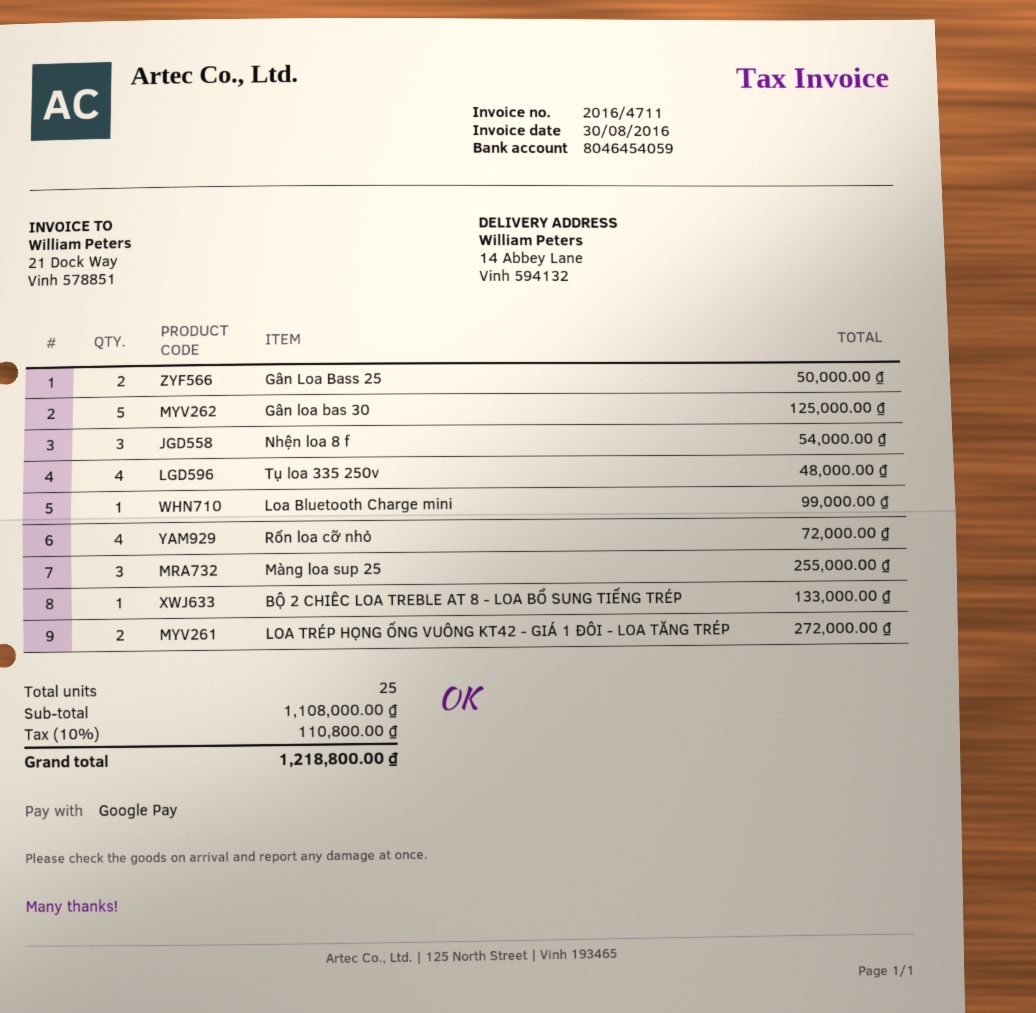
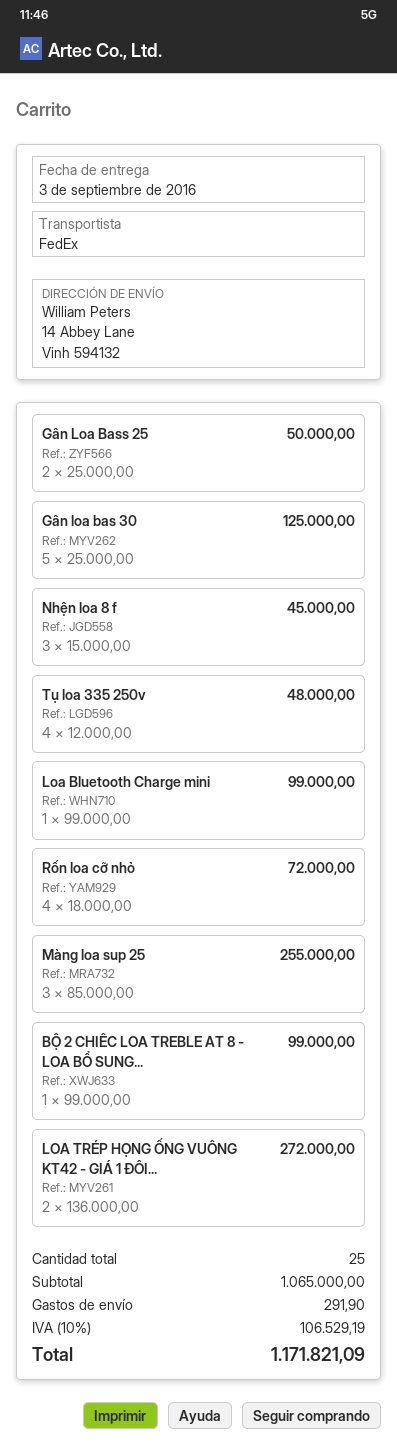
Nhện loa 8 f: 3 for 54000.00 -> 3 for 45000.00
BỘ 2 CHIÊC LOA TREBLE AT 8 - LOA BỔ SUNG TIẾNG TRÉP: 1 for 133000.00 -> 1 for 99000.00
subtotal: 1108000.00 -> 1065000.00
shipping: none -> 291.90
tax: 10% = 110800.00 -> 10% = 106529.19
total: 1218800.00 -> 1171821.09

